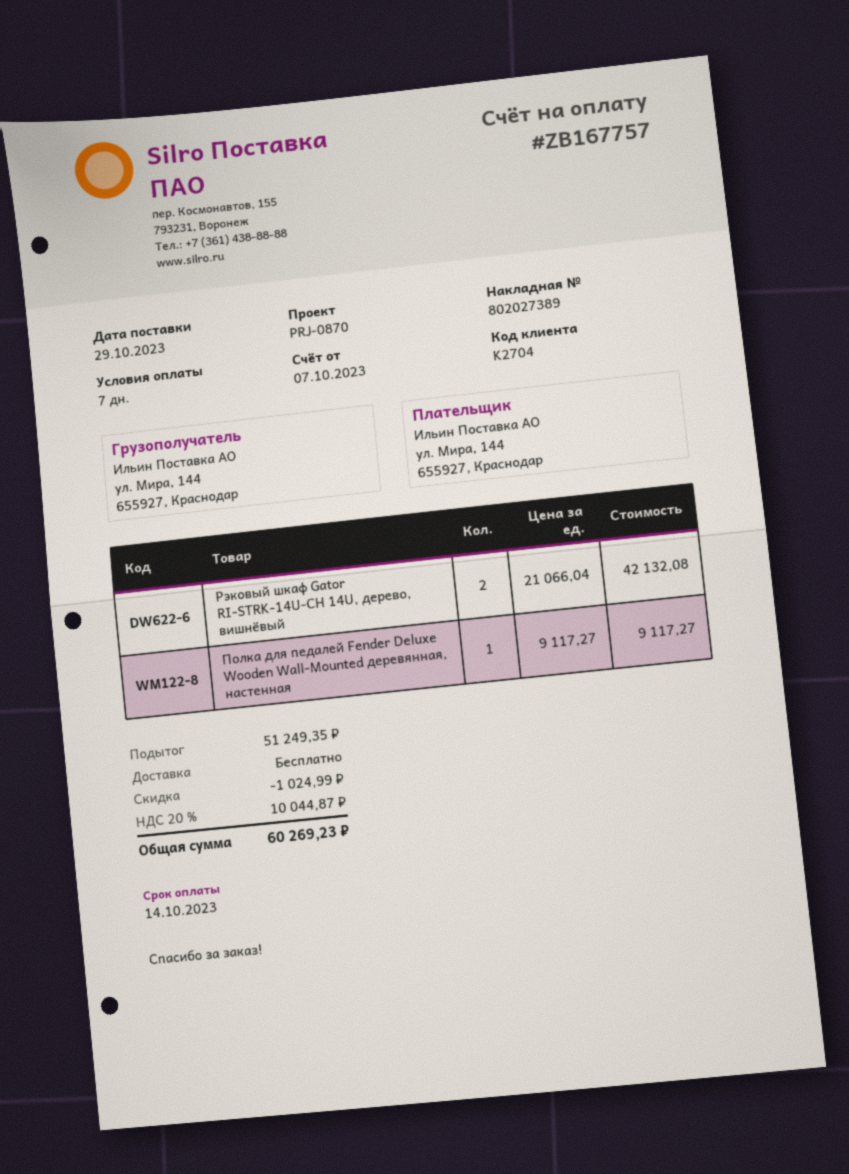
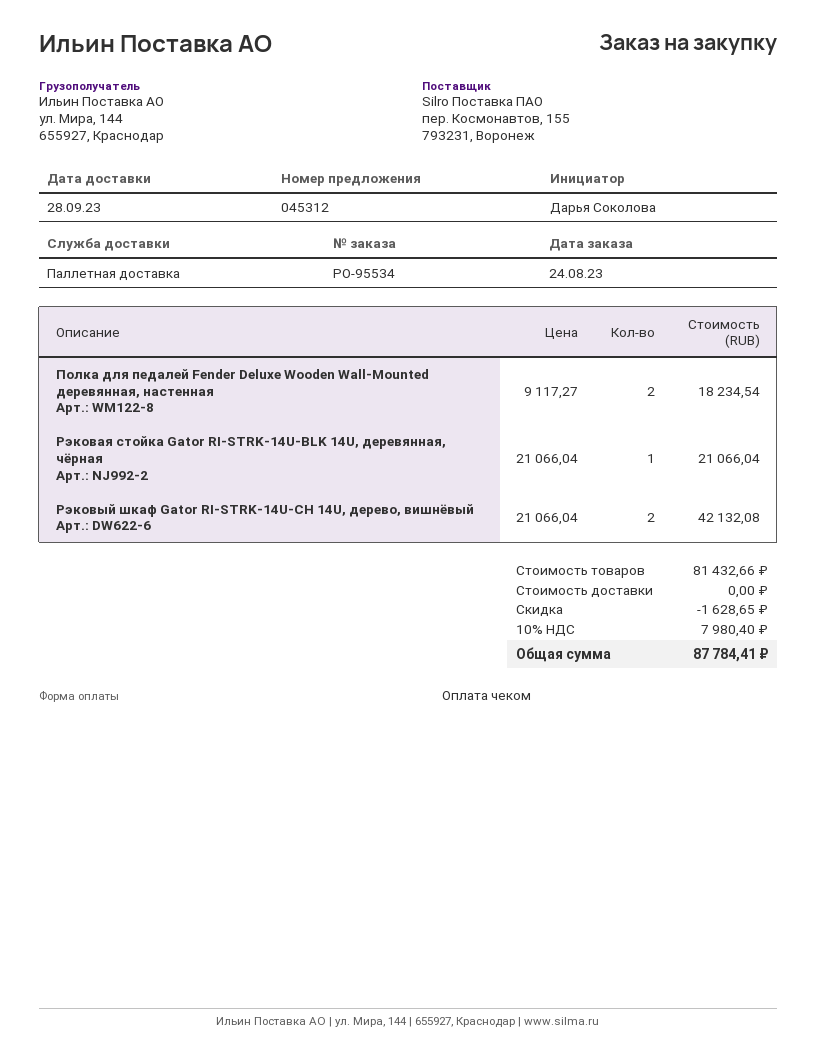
delivery date: 2023-10-29 -> 2023-09-28
Полка для педалей Fender Deluxe Wooden Wall-Mounted деревянная, настенная: 1 x 9117.27 = 9117.27 -> 2 x 9117.27 = 18234.54
Рэковая стойка Gator RI-STRK-14U-BLK 14U, деревянная, чёрная: none -> 1 x 21066.04 = 21066.04
subtotal: 51249.35 -> 81432.66
discount: 1024.99 -> 1628.65
tax: 20% = 10044.87 -> 10% = 7980.40
total: 60269.23 -> 87784.41

